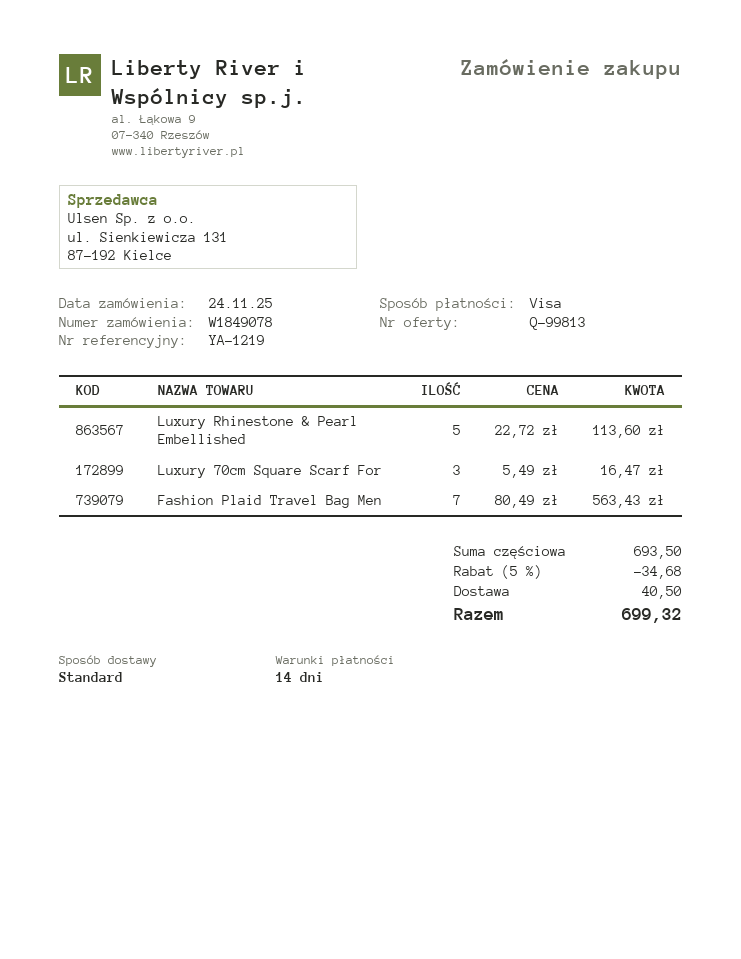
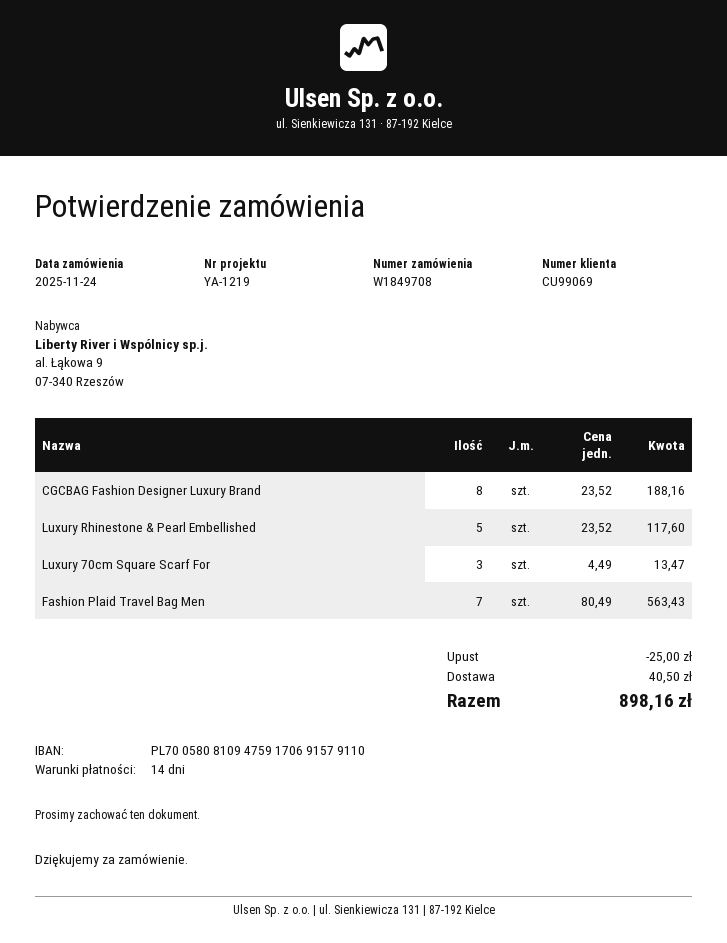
order number: W1849078 -> W1849708
Luxury Rhinestone & Pearl Embellished: 5 x 22.72 = 113.60 -> 5 x 23.52 = 117.60
Luxury 70cm Square Scarf For: 3 x 5.49 = 16.47 -> 3 x 4.49 = 13.47
CGCBAG Fashion Designer Luxury Brand: none -> 8 x 23.52 = 188.16
discount: 34.68 -> 25.00
total: 699.32 -> 898.16

